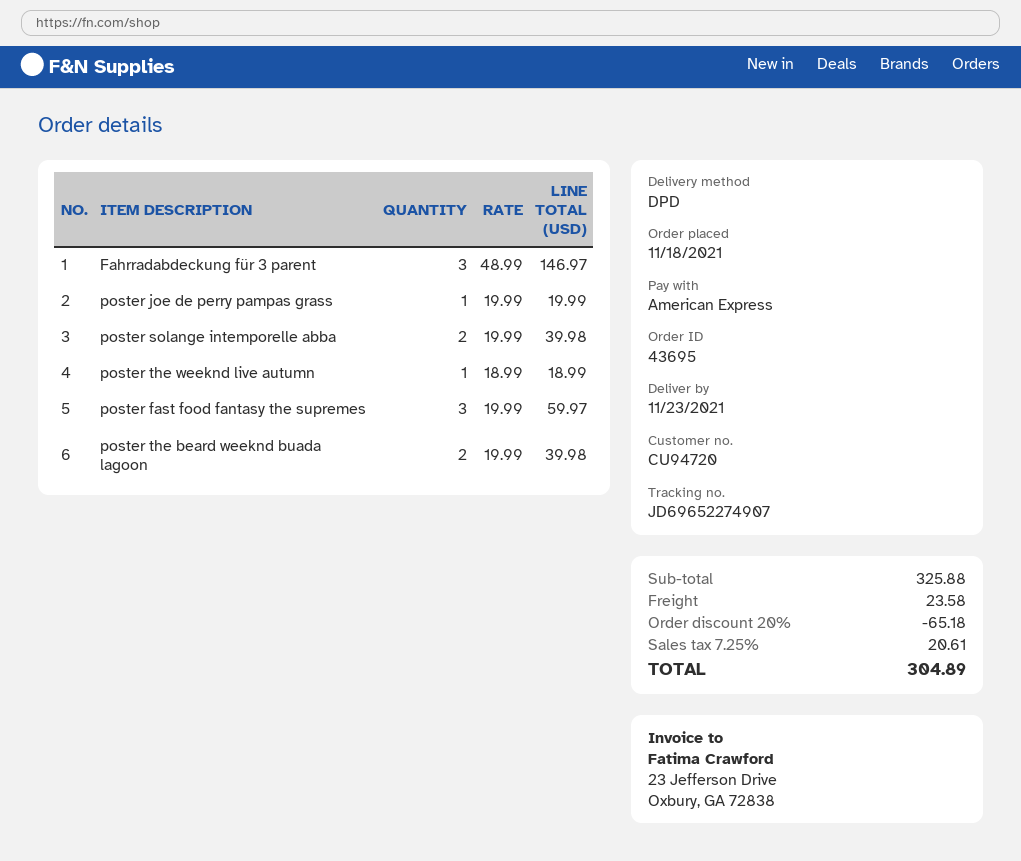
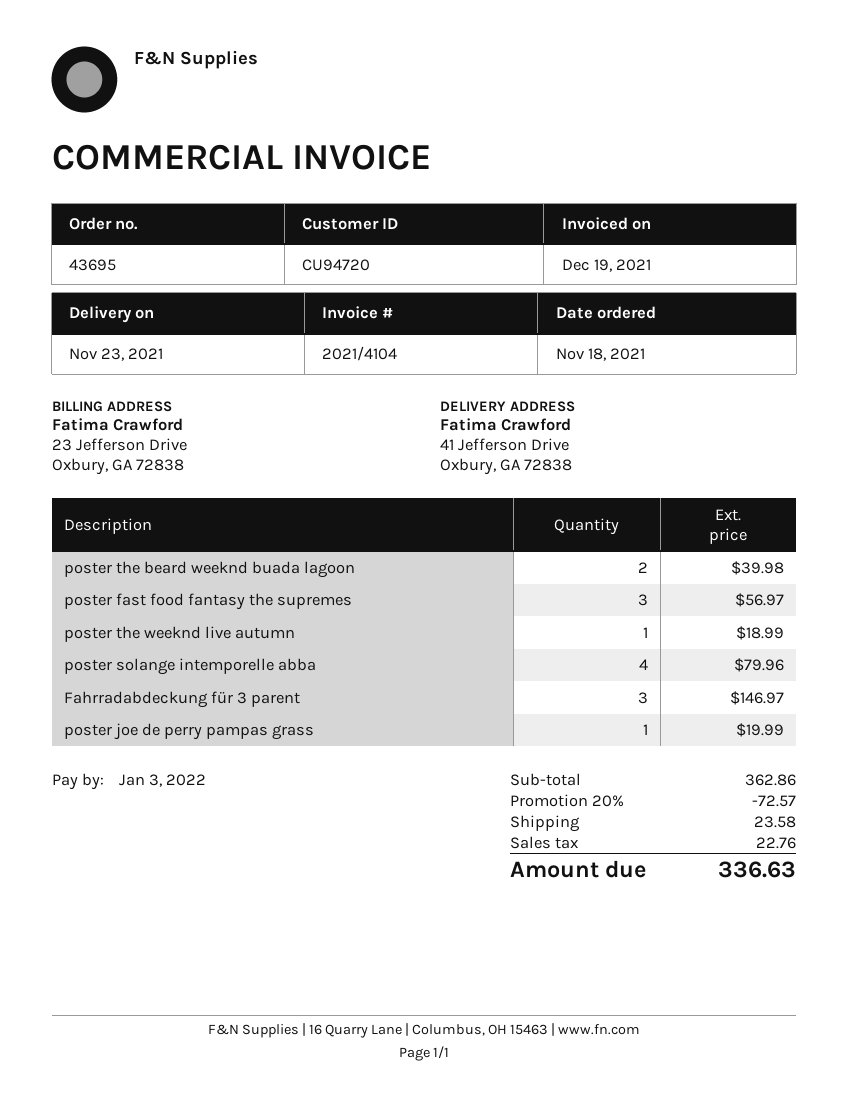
poster solange intemporelle abba: 2 for 39.98 -> 4 for 79.96
poster fast food fantasy the supremes: 3 for 59.97 -> 3 for 56.97
subtotal: 325.88 -> 362.86
discount: 20% = 65.18 -> 20% = 72.57
tax: 20.61 -> 22.76
total: 304.89 -> 336.63

